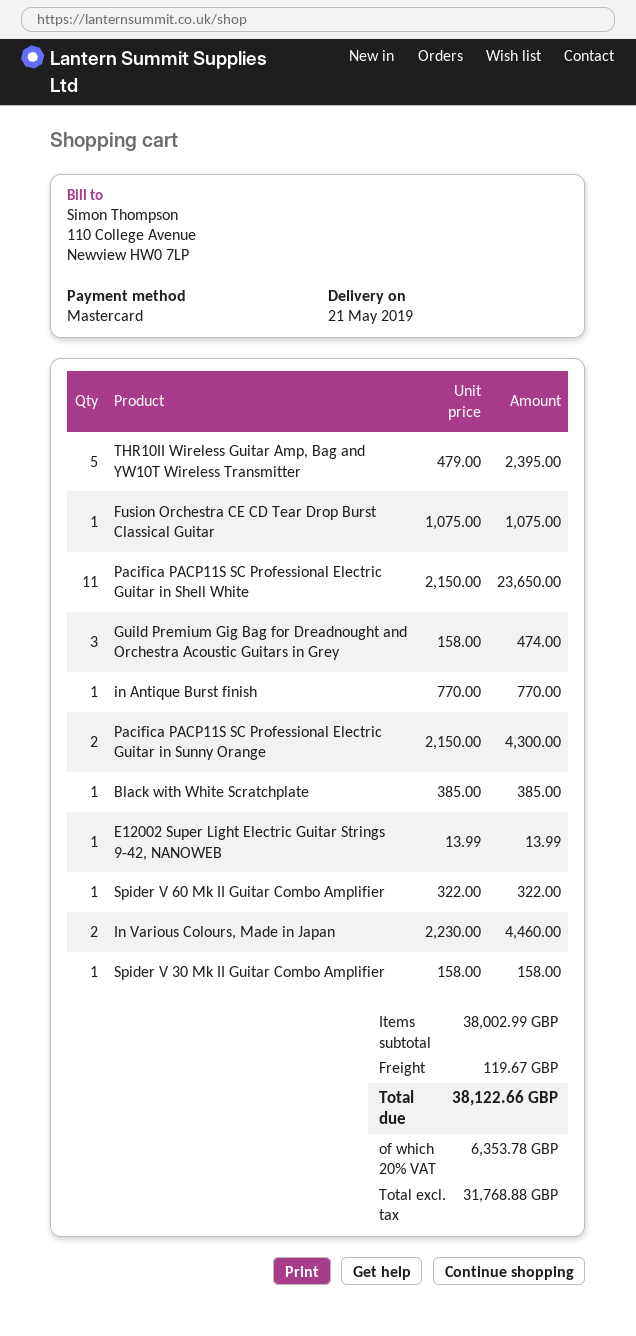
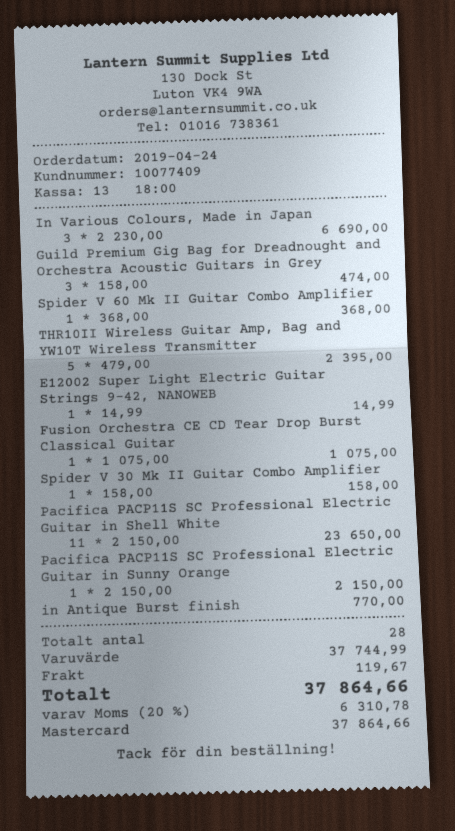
Pacifica PACP11S SC Professional Electric Guitar in Sunny Orange: 2 x 2150.00 = 4300.00 -> 1 x 2150.00 = 2150.00
Black with White Scratchplate: 1 x 385.00 = 385.00 -> none
E12002 Super Light Electric Guitar Strings 9-42, NANOWEB: 1 x 13.99 = 13.99 -> 1 x 14.99 = 14.99
Spider V 60 Mk II Guitar Combo Amplifier: 1 x 322.00 = 322.00 -> 1 x 368.00 = 368.00
In Various Colours, Made in Japan: 2 x 2230.00 = 4460.00 -> 3 x 2230.00 = 6690.00
subtotal: 38002.99 -> 37744.99
tax: 20% = 6353.78 -> 20% = 6310.78
total: 38122.66 -> 37864.66

